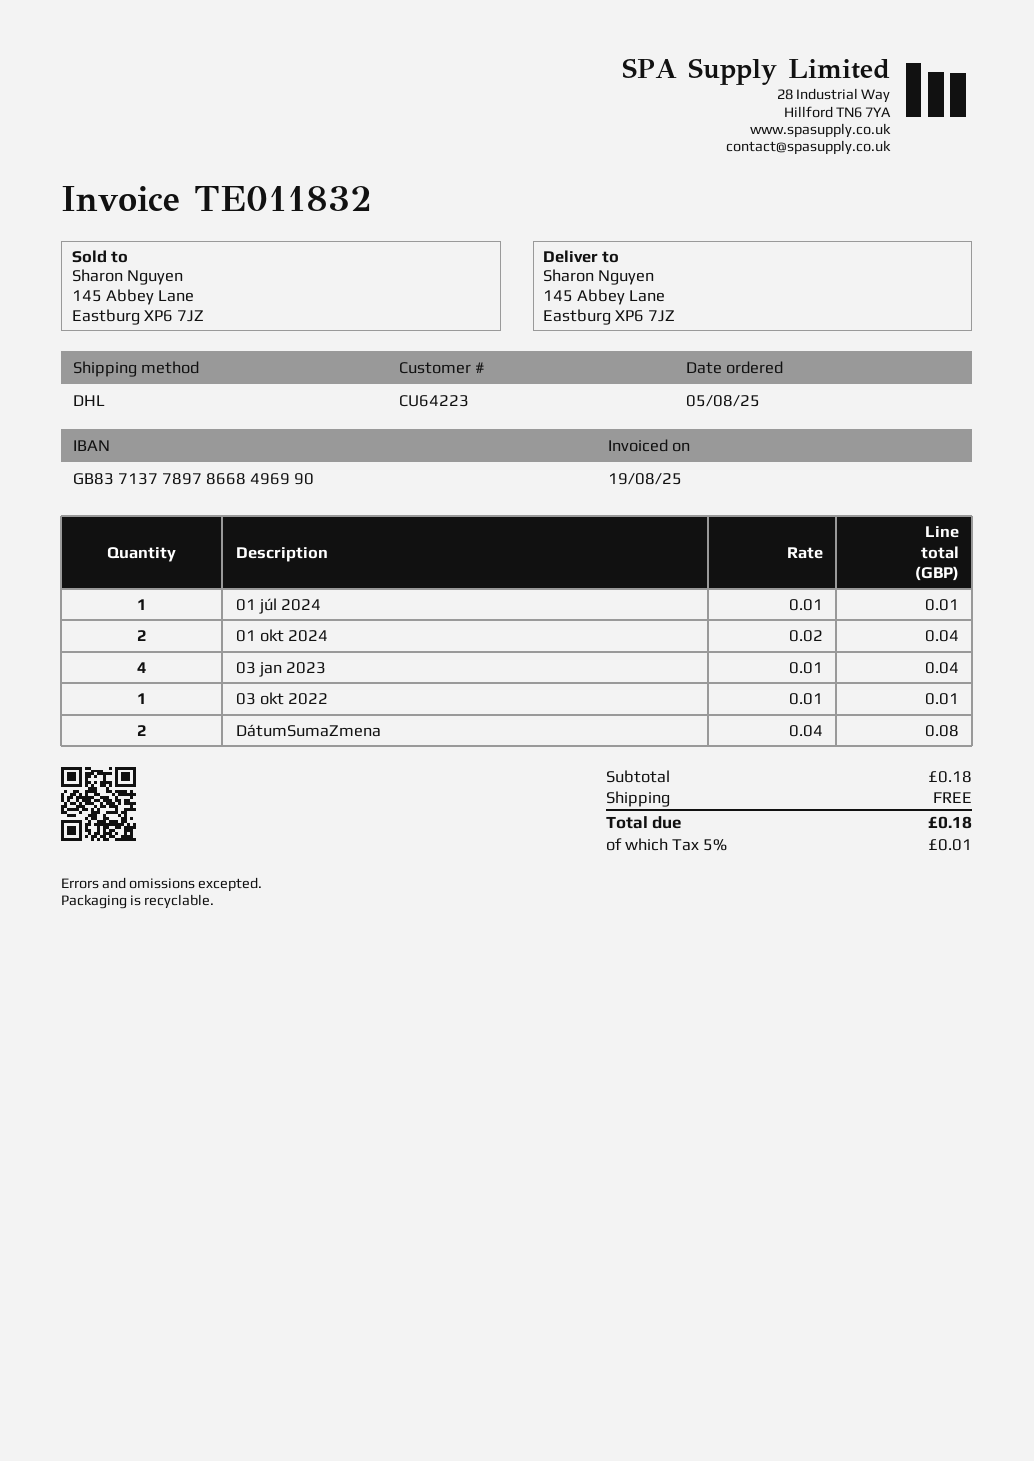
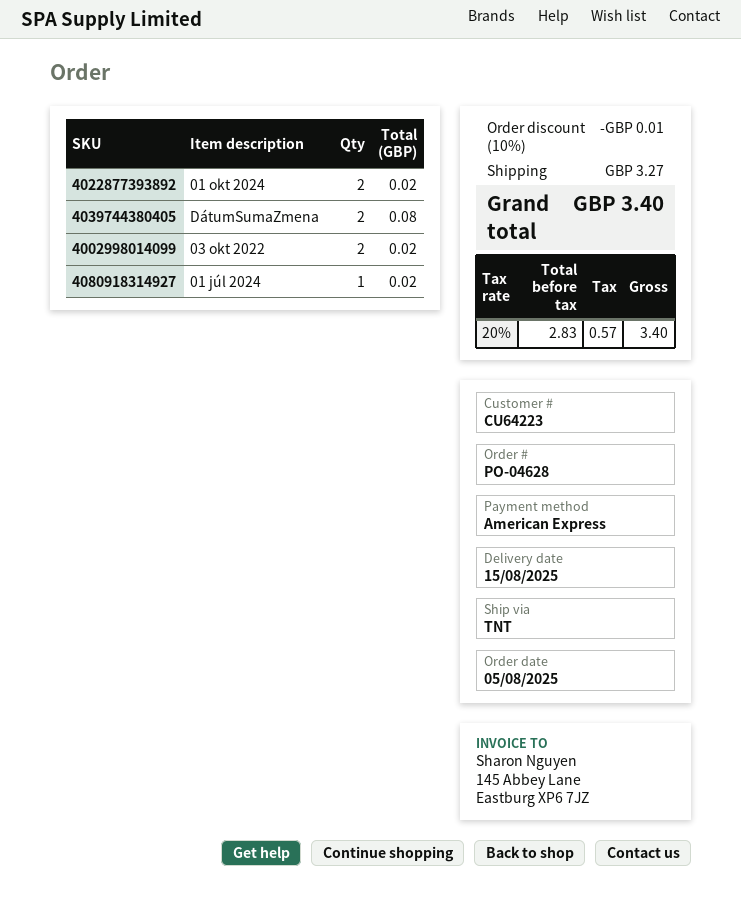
shipping method: DHL -> TNT
01 júl 2024: 1 for 0.01 -> 1 for 0.02
01 okt 2024: 2 for 0.04 -> 2 for 0.02
03 jan 2023: 4 for 0.04 -> none
03 okt 2022: 1 for 0.01 -> 2 for 0.02
discount: none -> 10% = 0.01
shipping: 0.00 -> 3.27
tax: 5% = 0.01 -> 20% = 0.57
total: 0.18 -> 3.40

